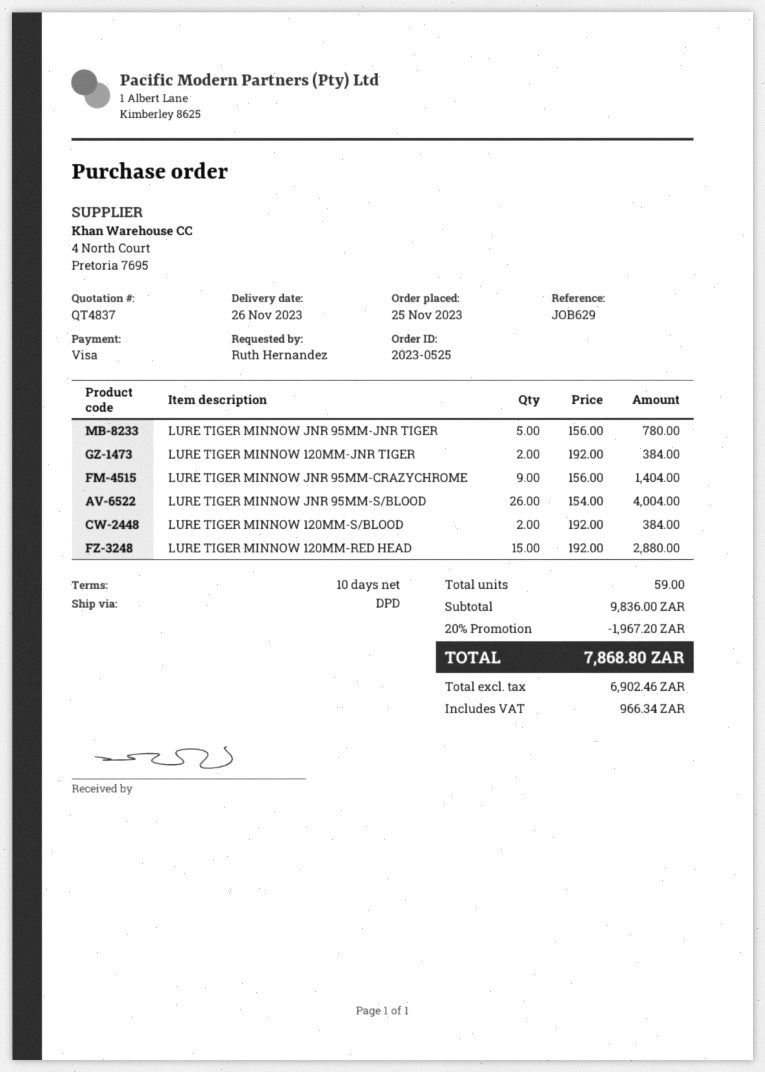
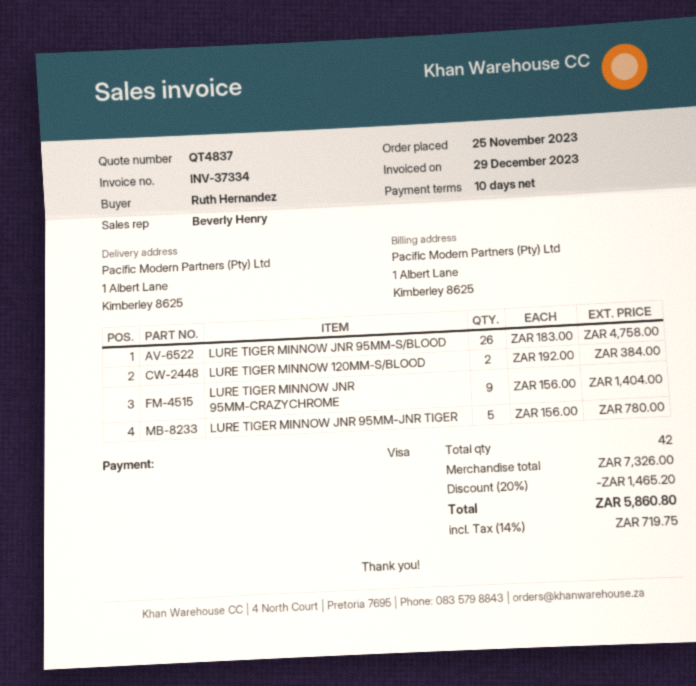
LURE TIGER MINNOW 120MM-JNR TIGER: 2 x 192.00 = 384.00 -> none
LURE TIGER MINNOW JNR 95MM-S/BLOOD: 26 x 154.00 = 4004.00 -> 26 x 183.00 = 4758.00
LURE TIGER MINNOW 120MM-RED HEAD: 15 x 192.00 = 2880.00 -> none
total quantity: 59 -> 42
subtotal: 9836.00 -> 7326.00
discount: 20% = 1967.20 -> 20% = 1465.20
tax: 966.34 -> 719.75
total: 7868.80 -> 5860.80

